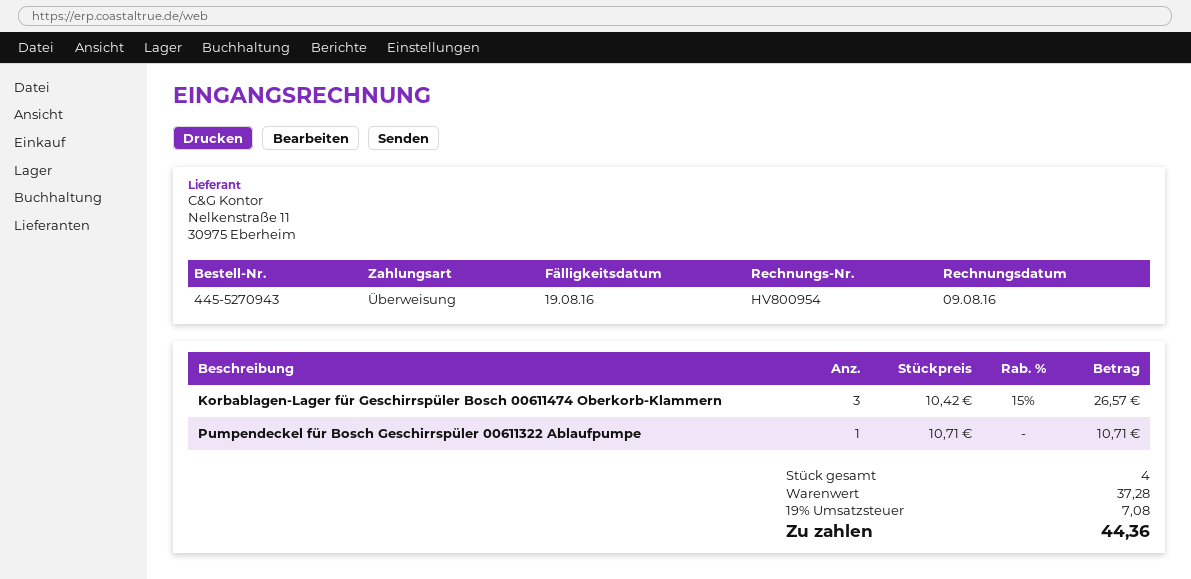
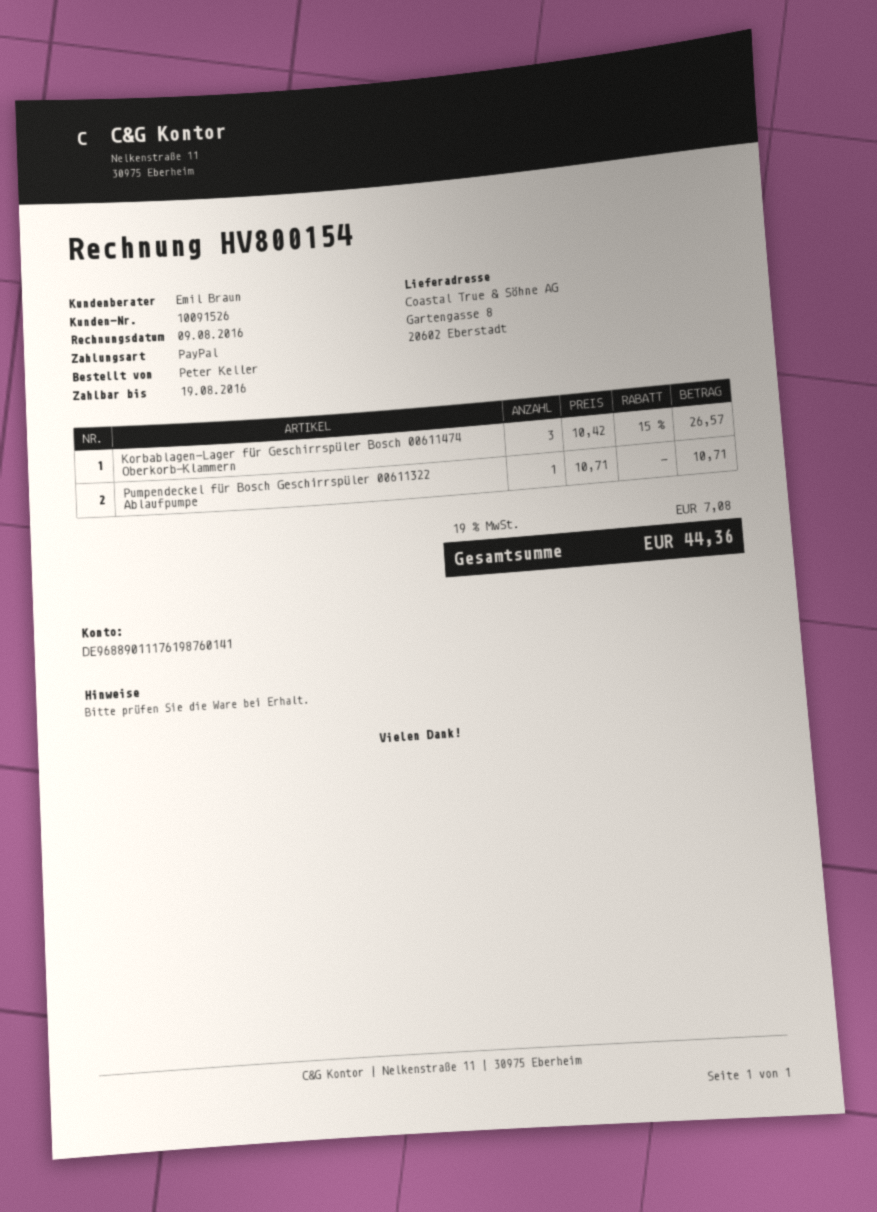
invoice number: HV800954 -> HV800154
payment method: bank transfer -> PayPal

